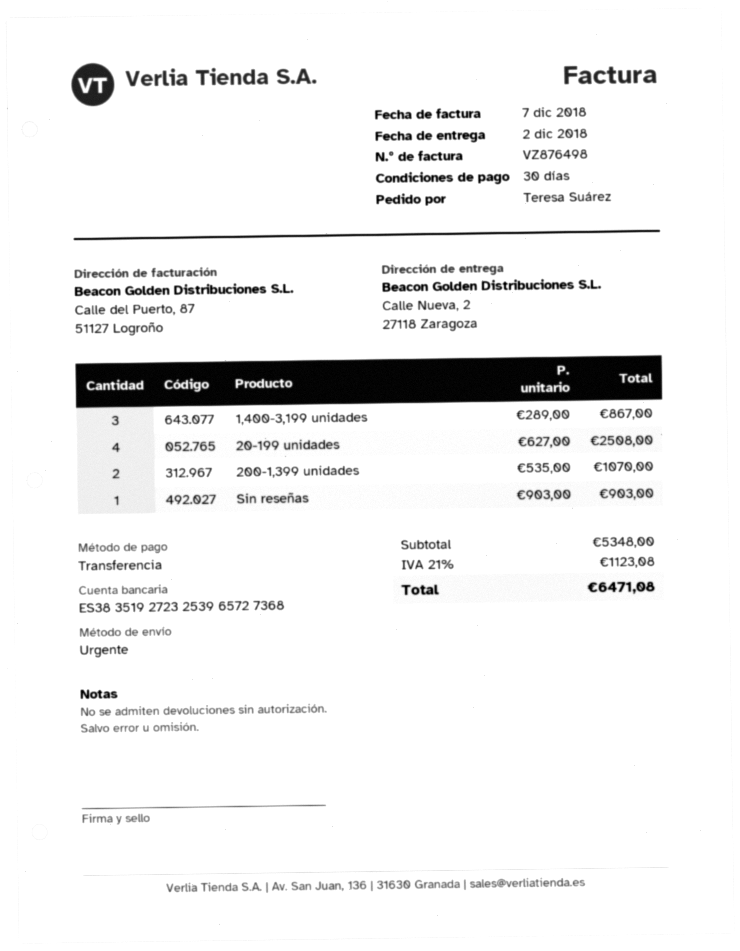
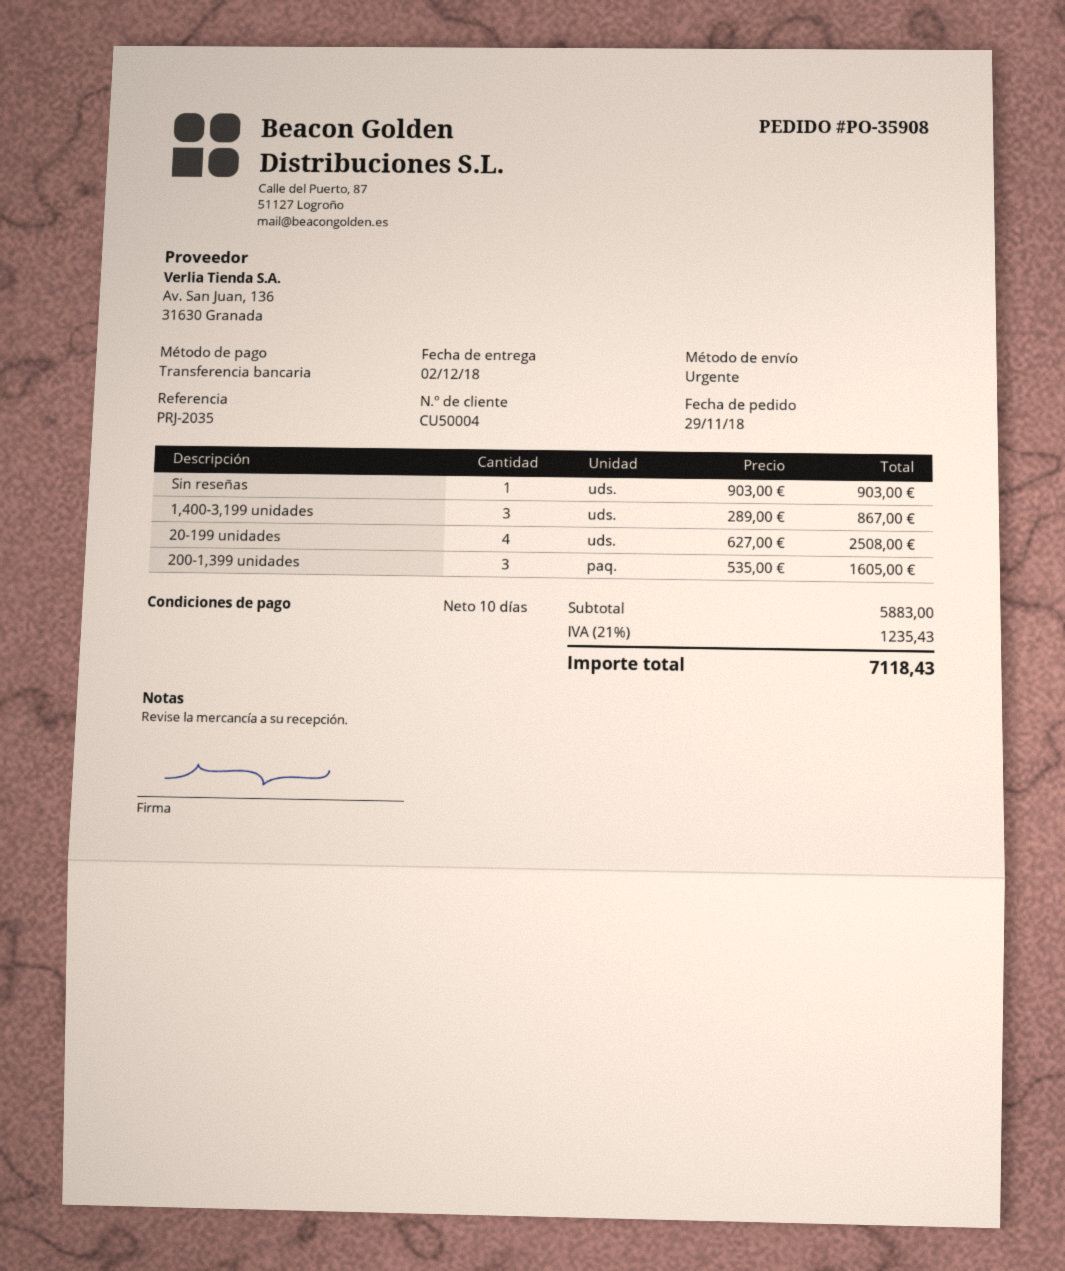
payment terms: 30 days -> 10 days
200-1,399 unidades: 2 x 535.00 = 1070.00 -> 3 x 535.00 = 1605.00
subtotal: 5348.00 -> 5883.00
tax: 21% = 1123.08 -> 21% = 1235.43
total: 6471.08 -> 7118.43

